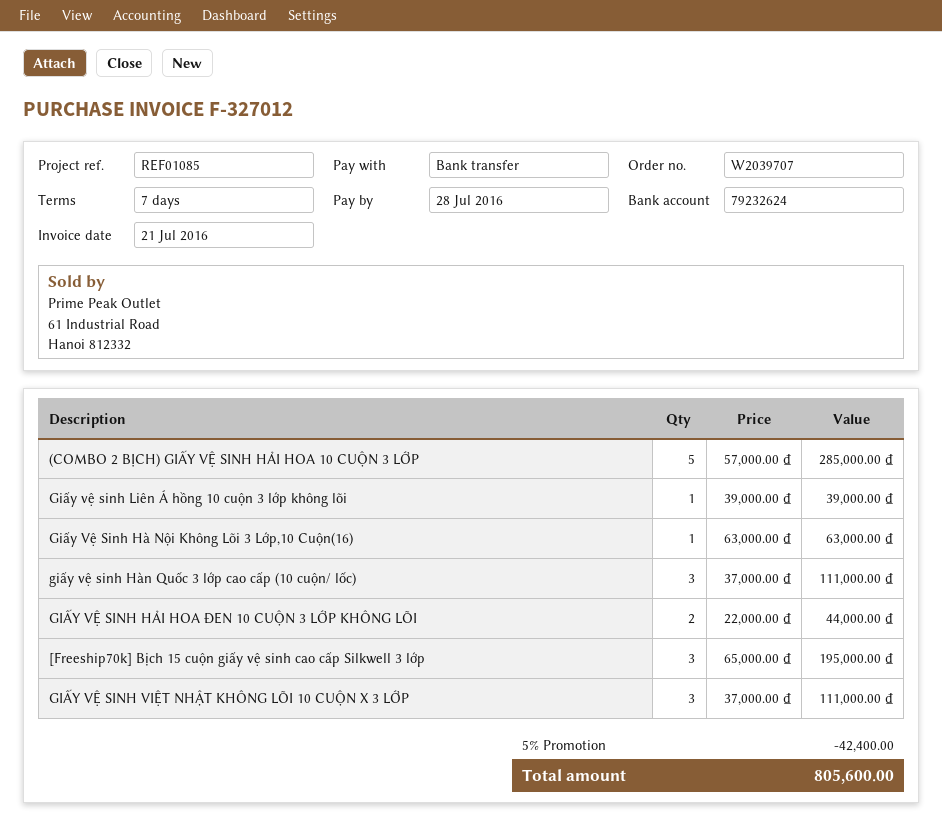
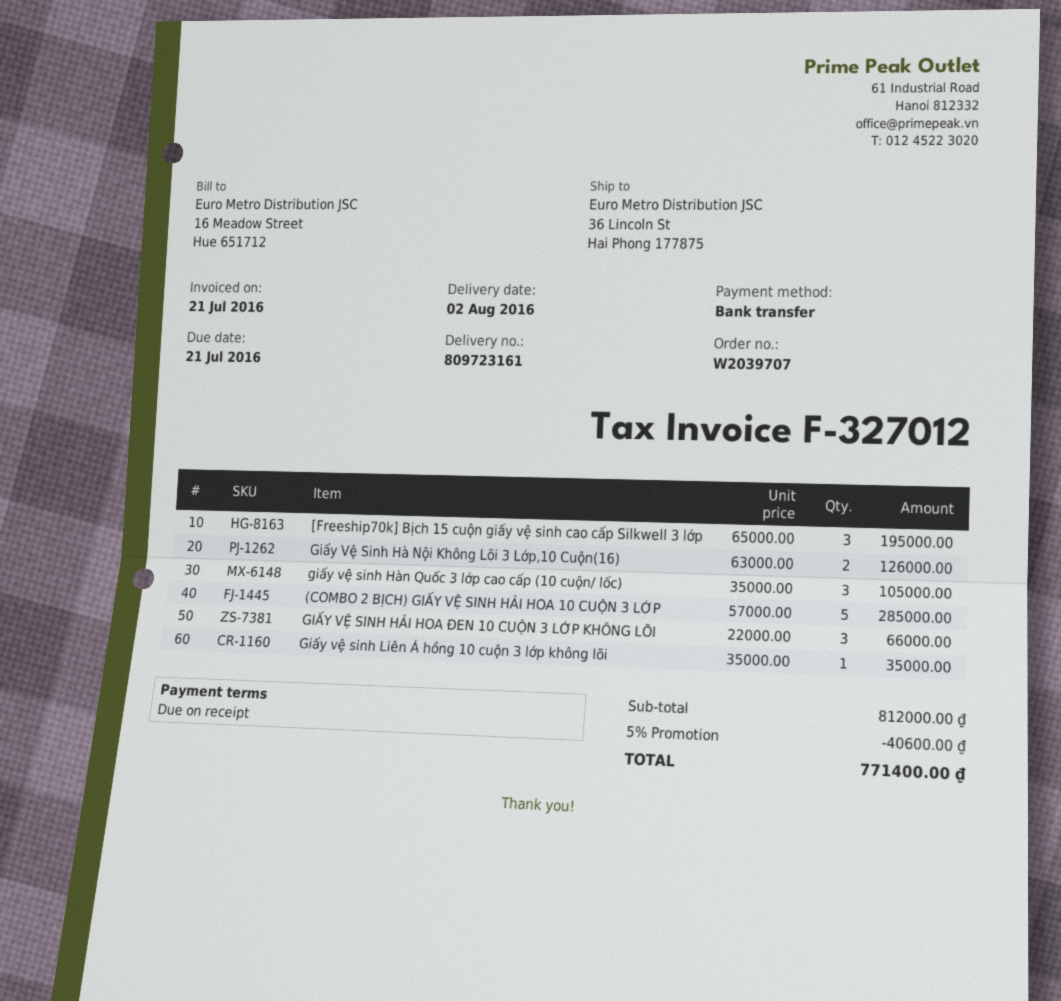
payment terms: 7 days -> on receipt
due date: 2016-07-28 -> 2016-07-21
Giấy vệ sinh Liên Á hồng 10 cuộn 3 lớp không lõi: 1 x 39000.00 = 39000.00 -> 1 x 35000.00 = 35000.00
Giấy Vệ Sinh Hà Nội Không Lõi 3 Lớp,10 Cuộn(16): 1 x 63000.00 = 63000.00 -> 2 x 63000.00 = 126000.00
giấy vệ sinh Hàn Quốc 3 lớp cao cấp (10 cuộn/ lốc): 3 x 37000.00 = 111000.00 -> 3 x 35000.00 = 105000.00
GIẤY VỆ SINH HẢI HOA ĐEN 10 CUỘN 3 LỚP KHÔNG LÕI: 2 x 22000.00 = 44000.00 -> 3 x 22000.00 = 66000.00
GIẤY VỆ SINH VIỆT NHẬT KHÔNG LÕI 10 CUỘN X 3 LỚP: 3 x 37000.00 = 111000.00 -> none
discount: 5% = 42400.00 -> 5% = 40600.00
total: 805600.00 -> 771400.00

